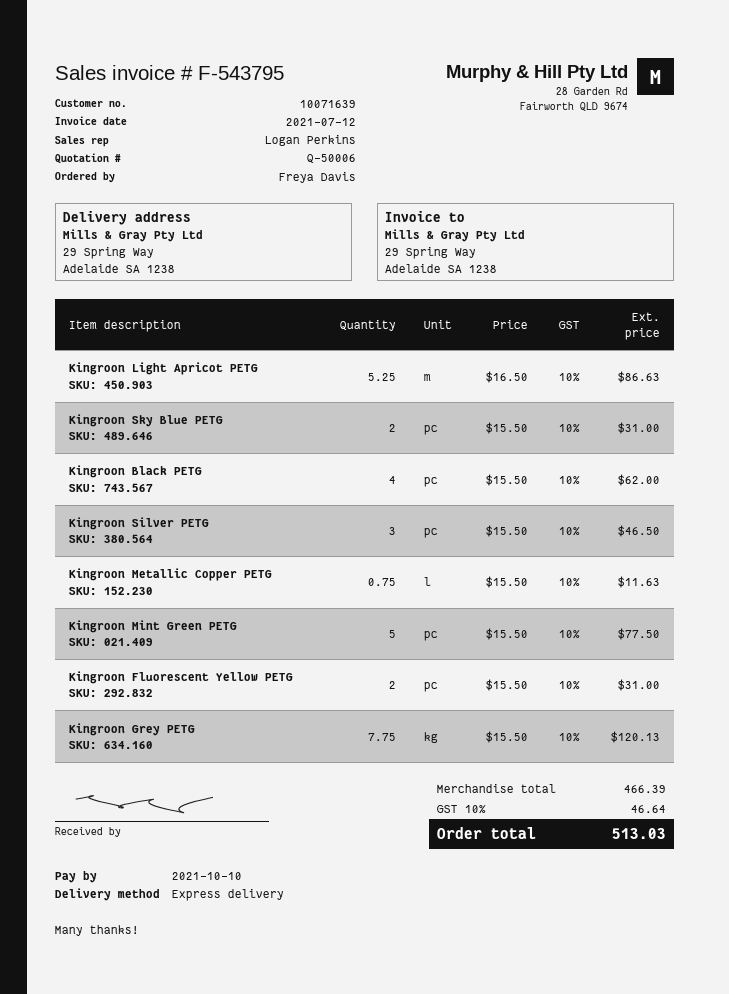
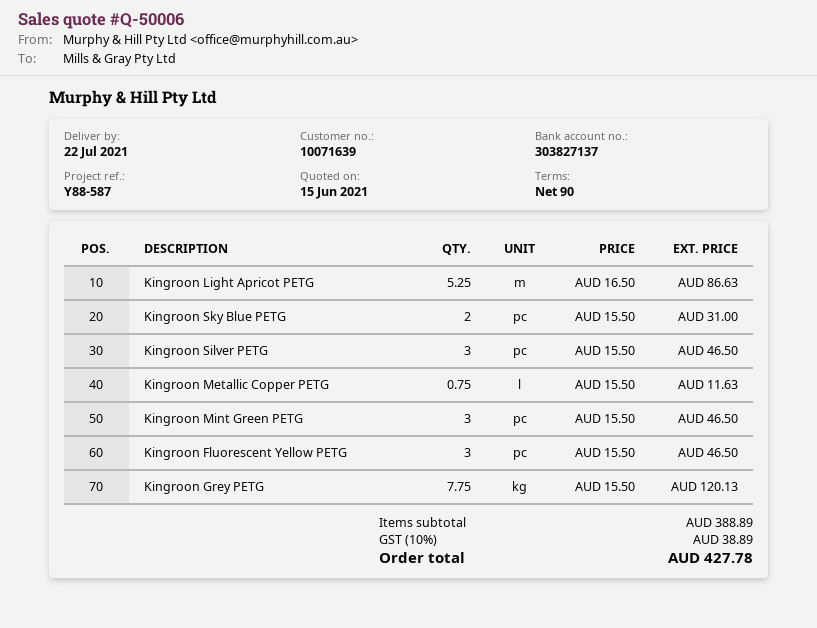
Kingroon Black PETG: 4 x 15.50 = 62.00 -> none
Kingroon Mint Green PETG: 5 x 15.50 = 77.50 -> 3 x 15.50 = 46.50
Kingroon Fluorescent Yellow PETG: 2 x 15.50 = 31.00 -> 3 x 15.50 = 46.50
subtotal: 466.39 -> 388.89
tax: 10% = 46.64 -> 10% = 38.89
total: 513.03 -> 427.78

